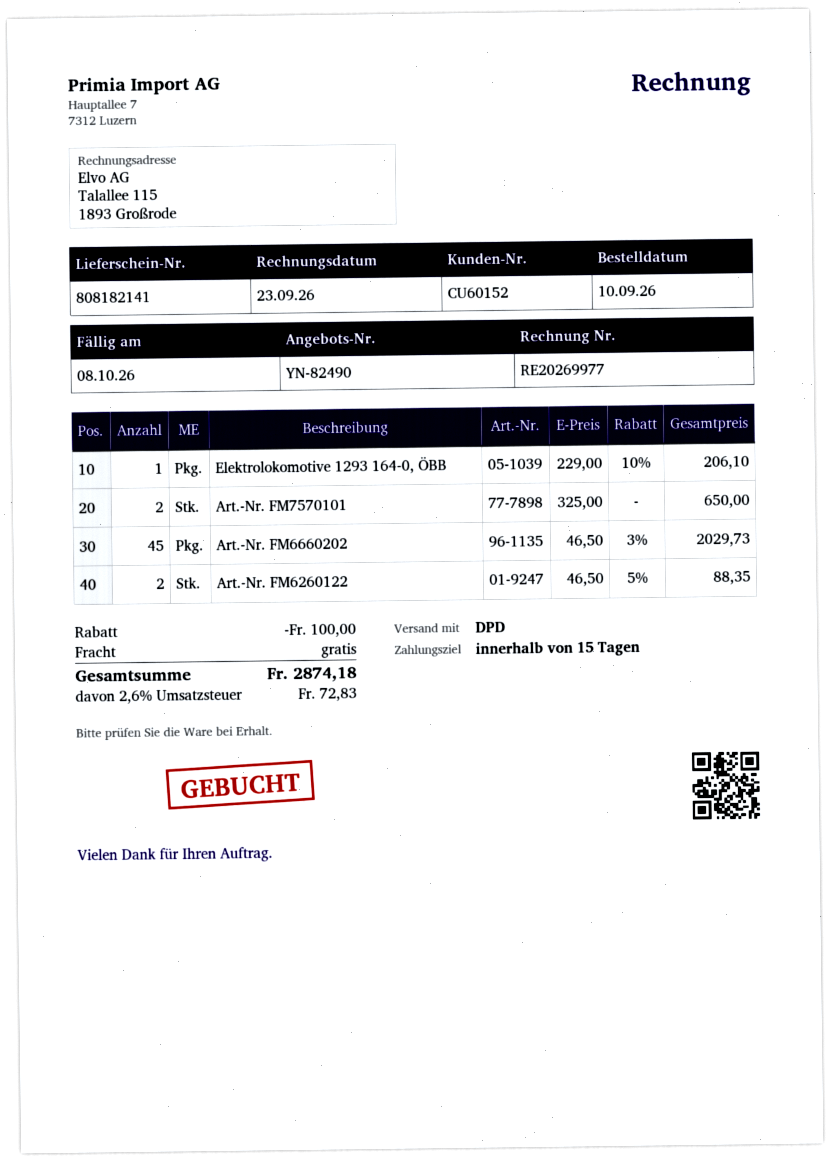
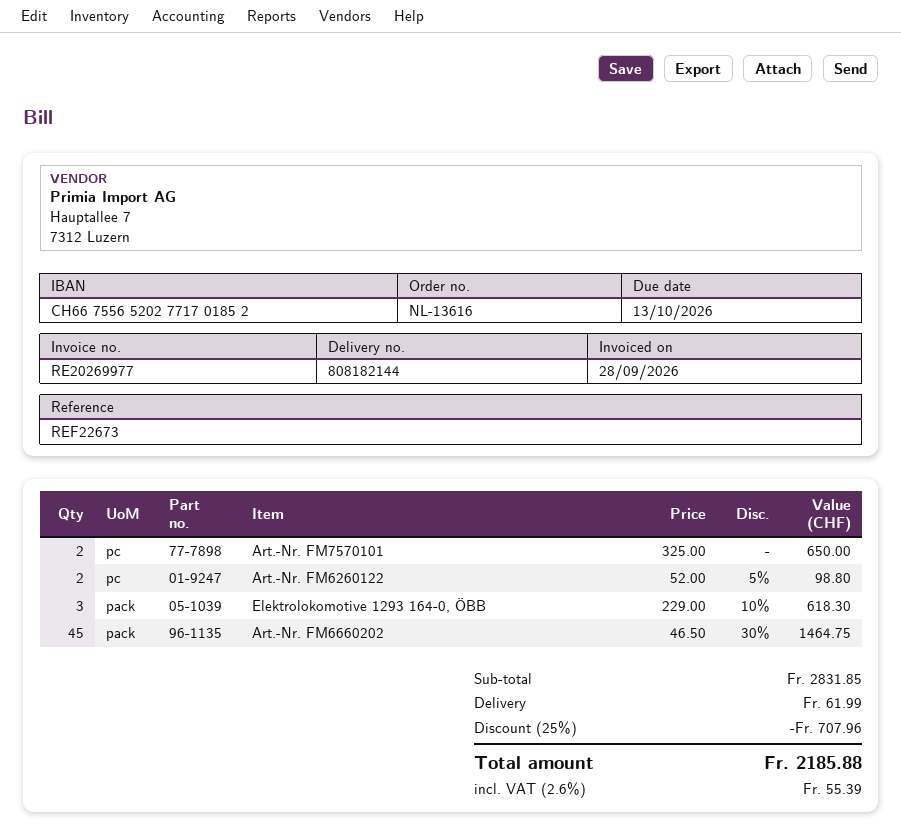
delivery note number: 808182141 -> 808182144
invoice date: 2026-09-23 -> 2026-09-28
due date: 2026-10-08 -> 2026-10-13
Elektrolokomotive 1293 164-0, ÖBB: 1 x 229.00 - 10% = 206.10 -> 3 x 229.00 - 10% = 618.30
Art.-Nr. FM6660202: 45 x 46.50 - 3% = 2029.73 -> 45 x 46.50 - 30% = 1464.75
Art.-Nr. FM6260122: 2 x 46.50 - 5% = 88.35 -> 2 x 52.00 - 5% = 98.80
discount: 100.00 -> 707.96
shipping: 0.00 -> 61.99
tax: 2.6% = 72.83 -> 2.6% = 55.39
total: 2874.18 -> 2185.88

